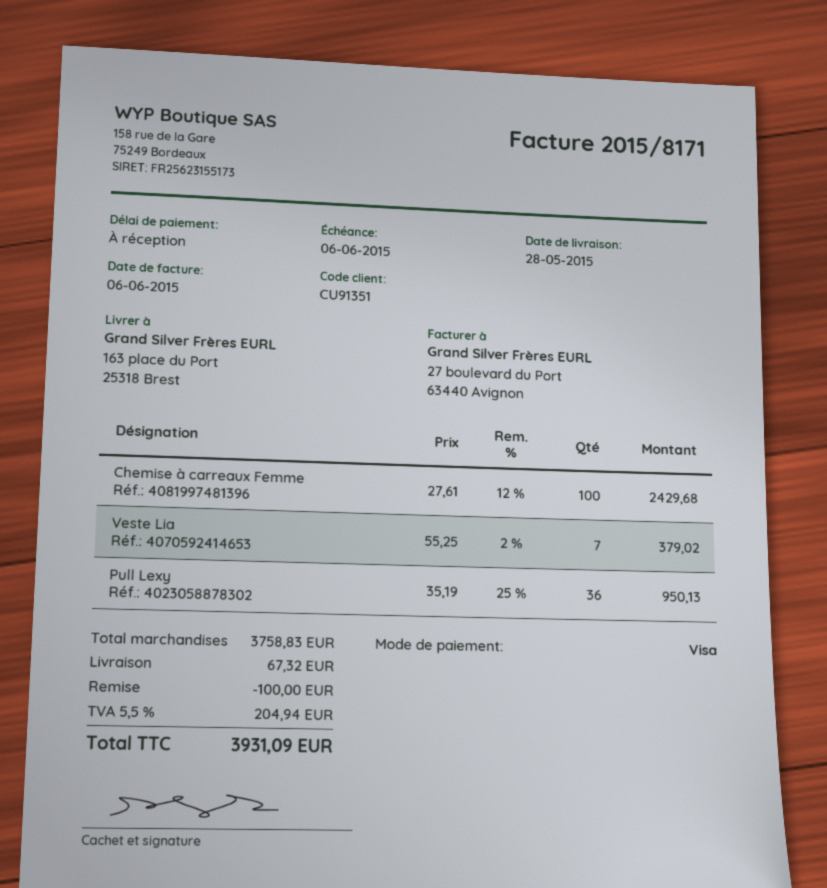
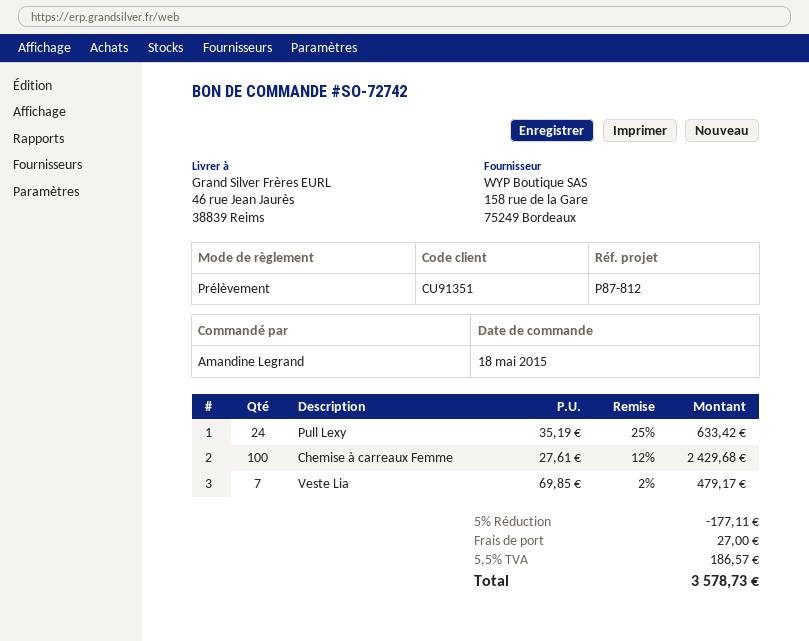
payment method: Visa -> direct debit
ship to: 163 place du Port, 25318 Brest -> 46 rue Jean Jaurès, 38839 Reims
Veste Lia: 7 x 55.25 - 2% = 379.02 -> 7 x 69.85 - 2% = 479.17
Pull Lexy: 36 x 35.19 - 25% = 950.13 -> 24 x 35.19 - 25% = 633.42
discount: 100.00 -> 177.11
shipping: 67.32 -> 27.00
tax: 5.5% = 204.94 -> 5.5% = 186.57
total: 3931.09 -> 3578.73

